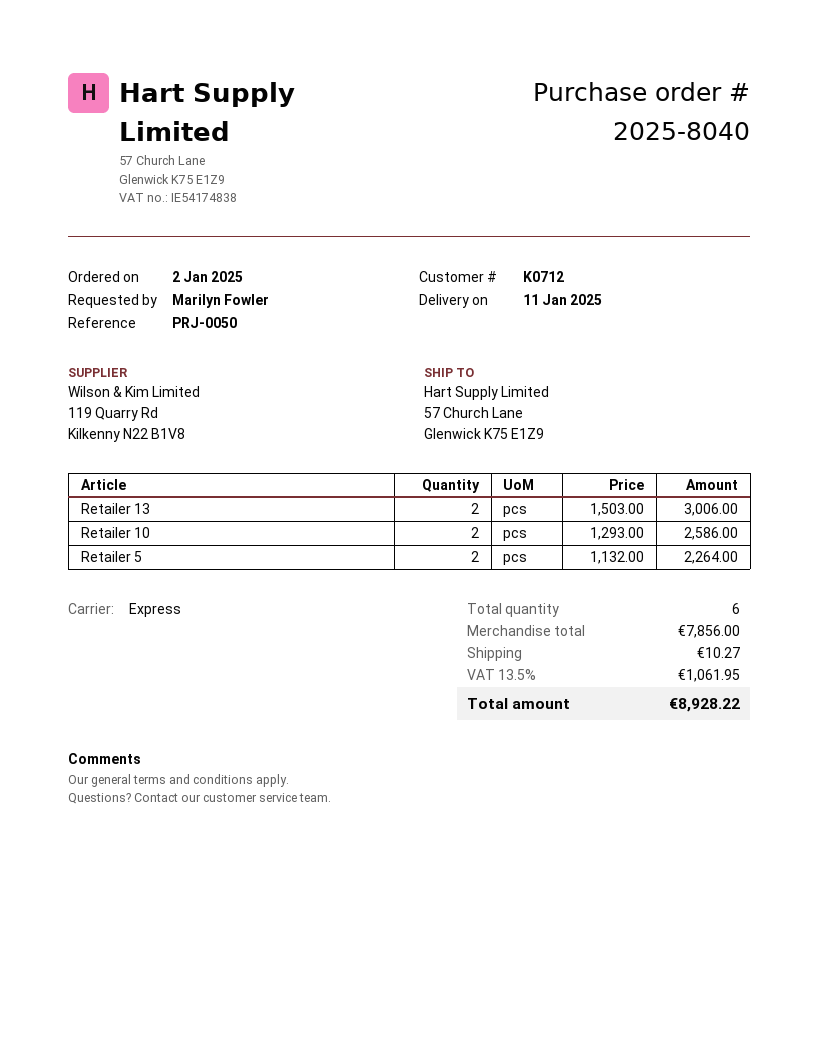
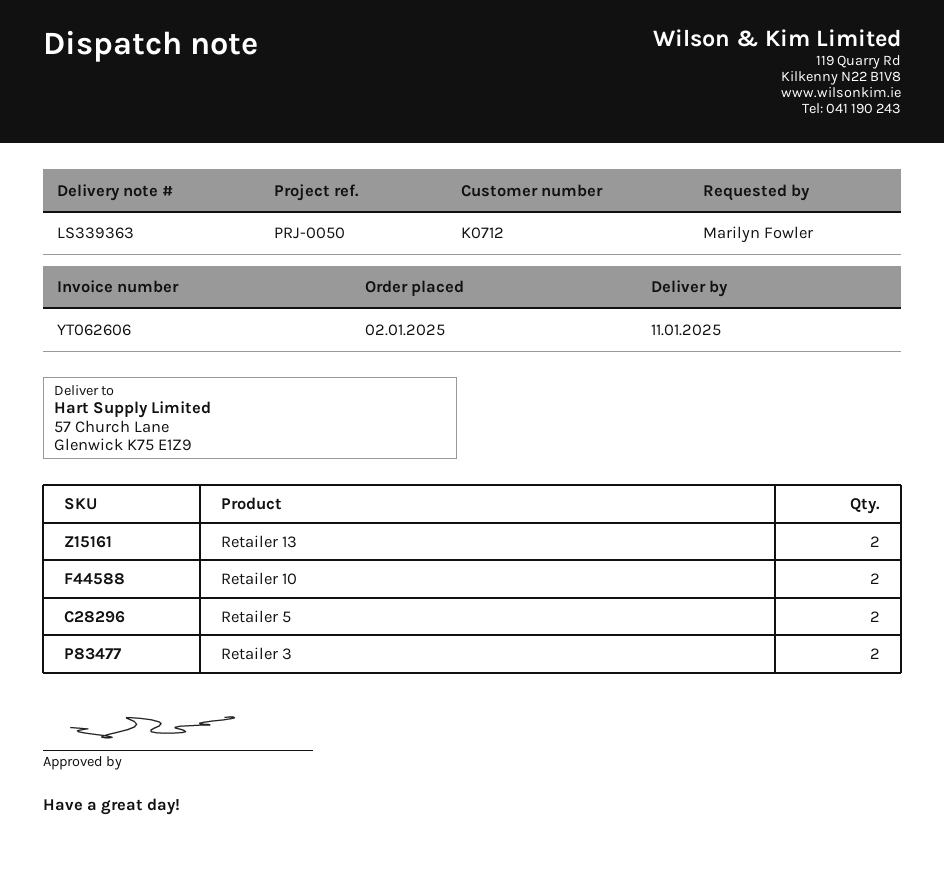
Retailer 3: none -> 2

